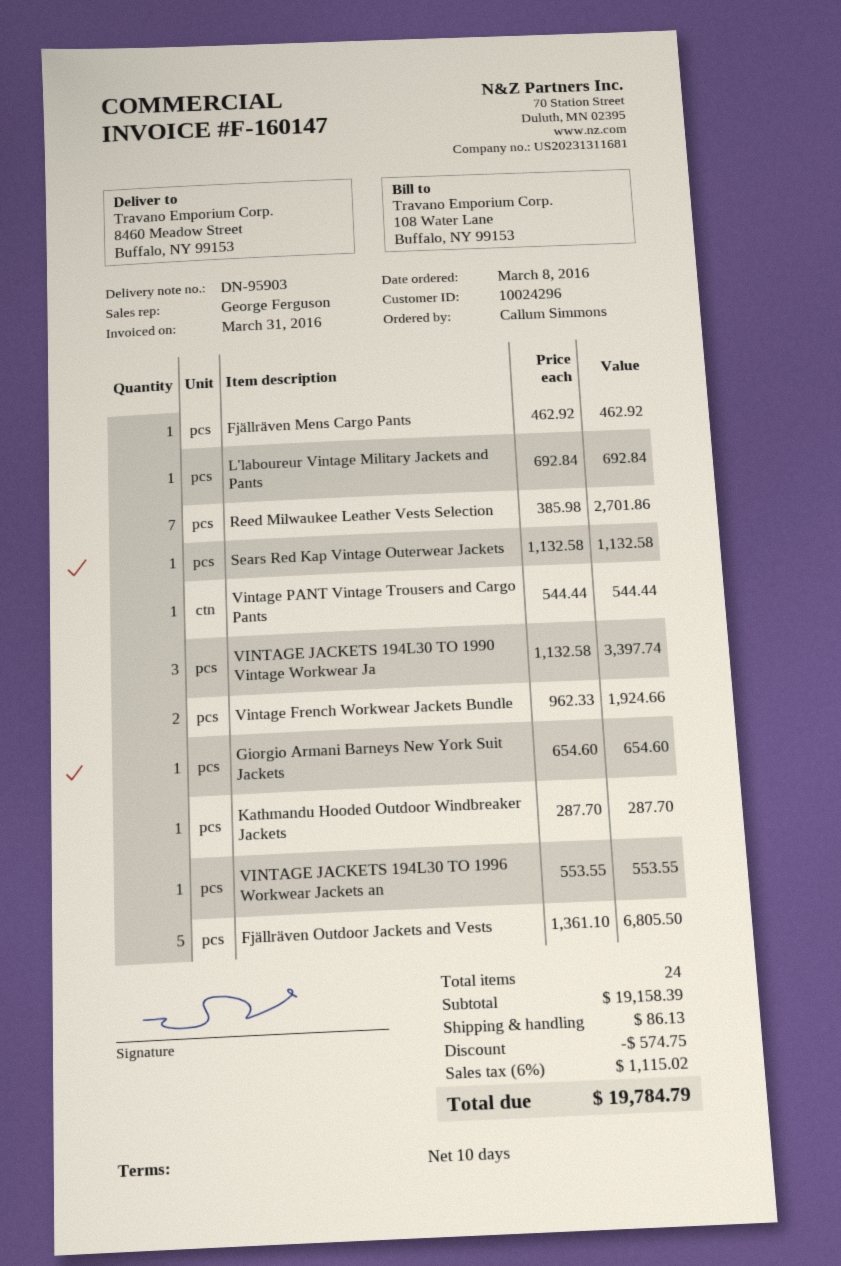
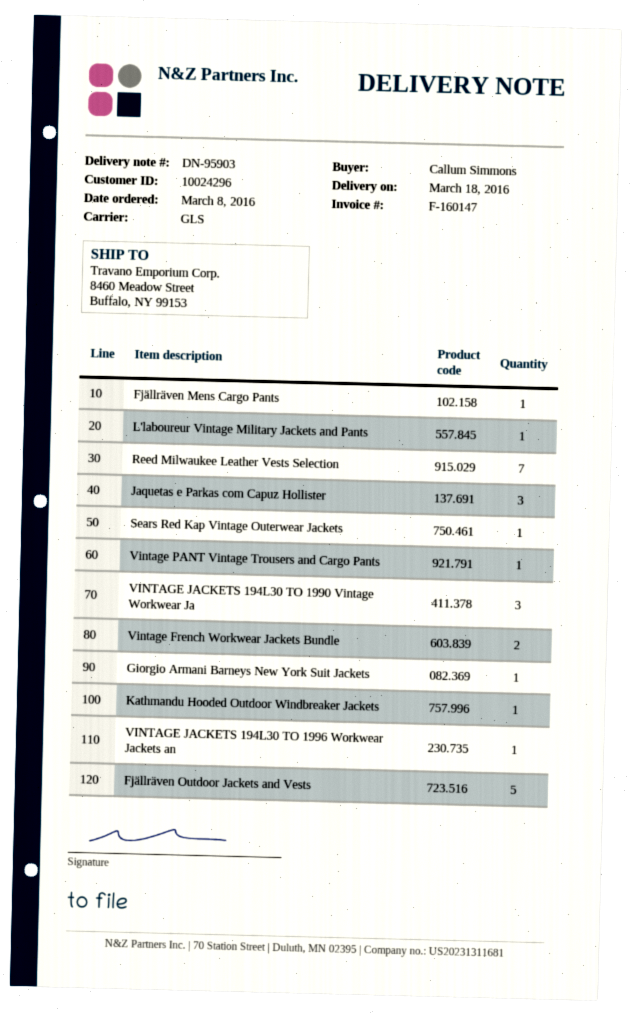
Jaquetas e Parkas com Capuz Hollister: none -> 3

